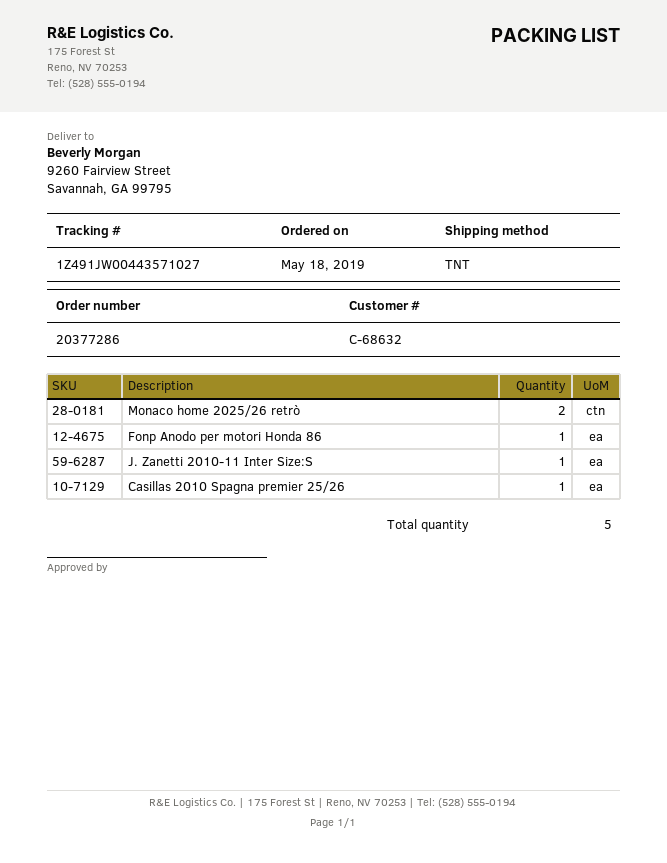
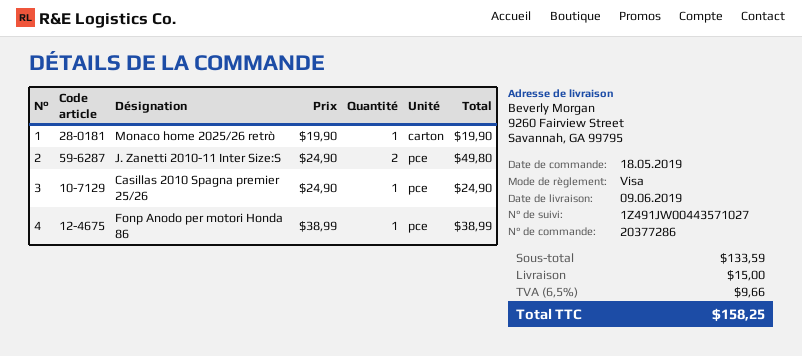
Monaco home 2025/26 retrò: 2 -> 1
J. Zanetti 2010-11 Inter Size:S: 1 -> 2

